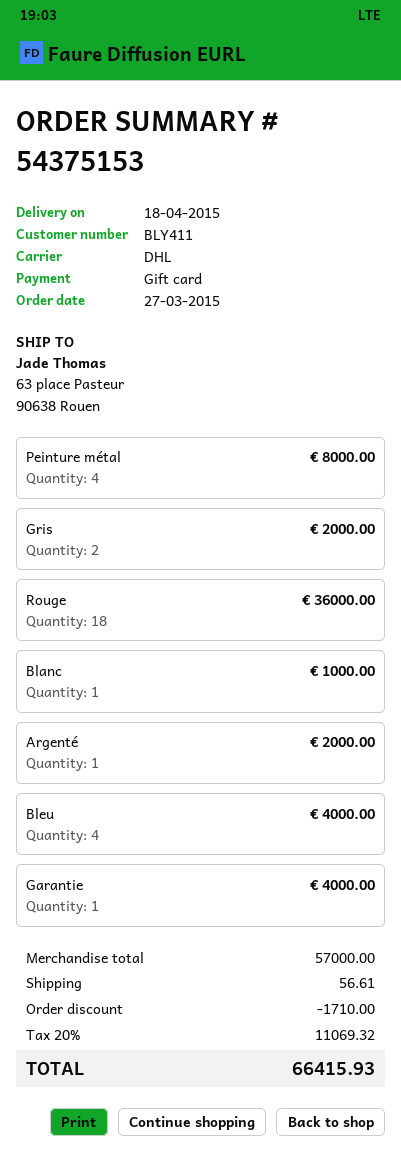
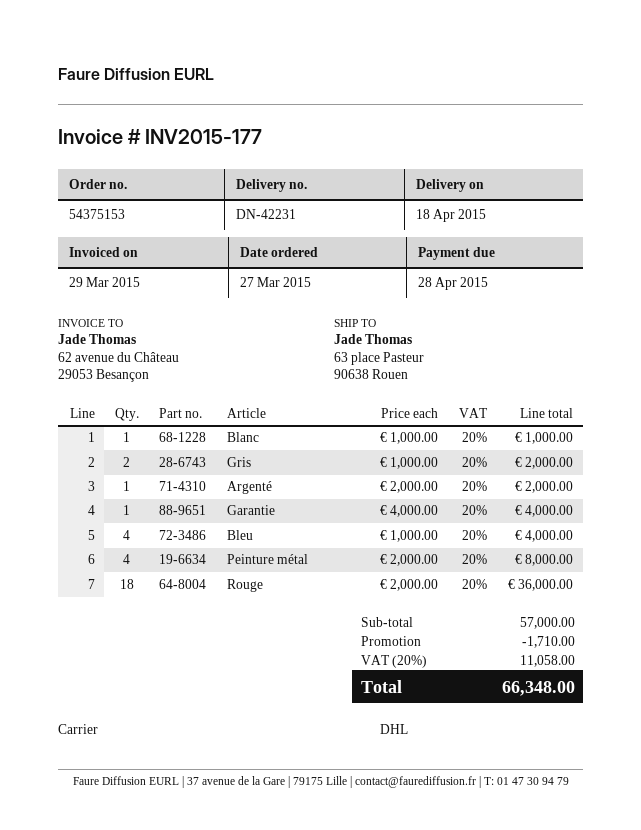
shipping: 56.61 -> none
tax: 20% = 11069.32 -> 20% = 11058.00
total: 66415.93 -> 66348.00

